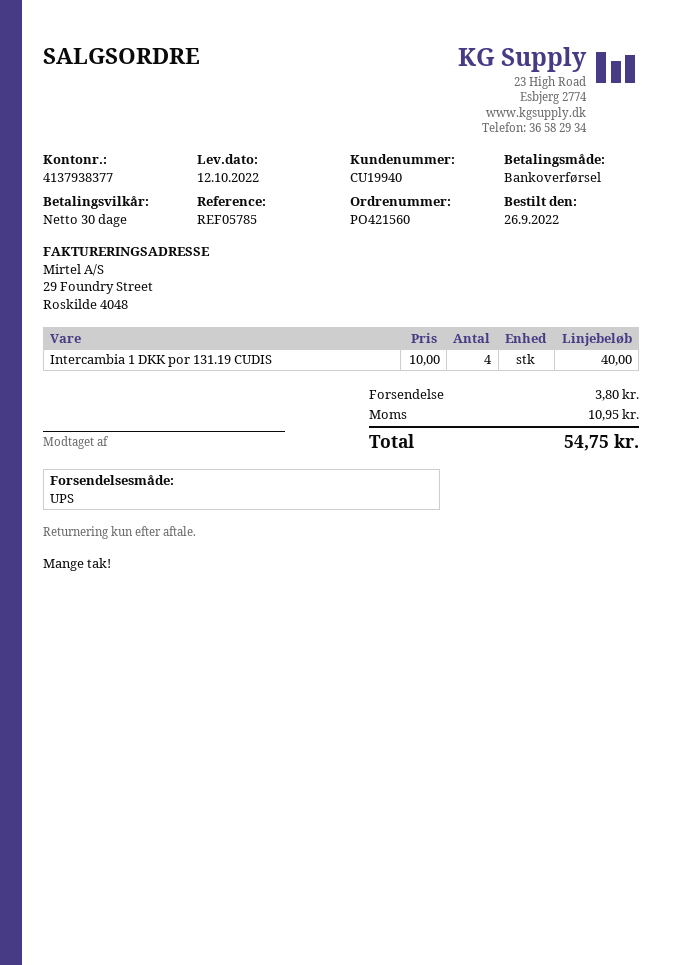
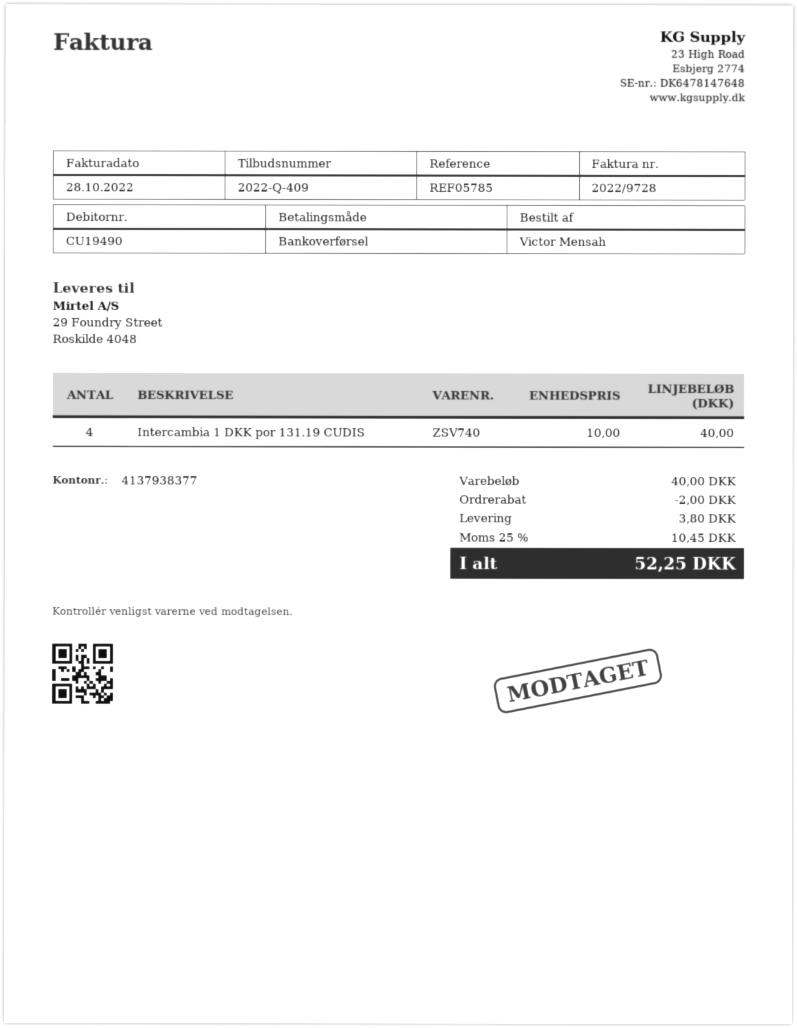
customer number: CU19940 -> CU19490
discount: none -> 2.00
tax: 10.95 -> 10.45
total: 54.75 -> 52.25

